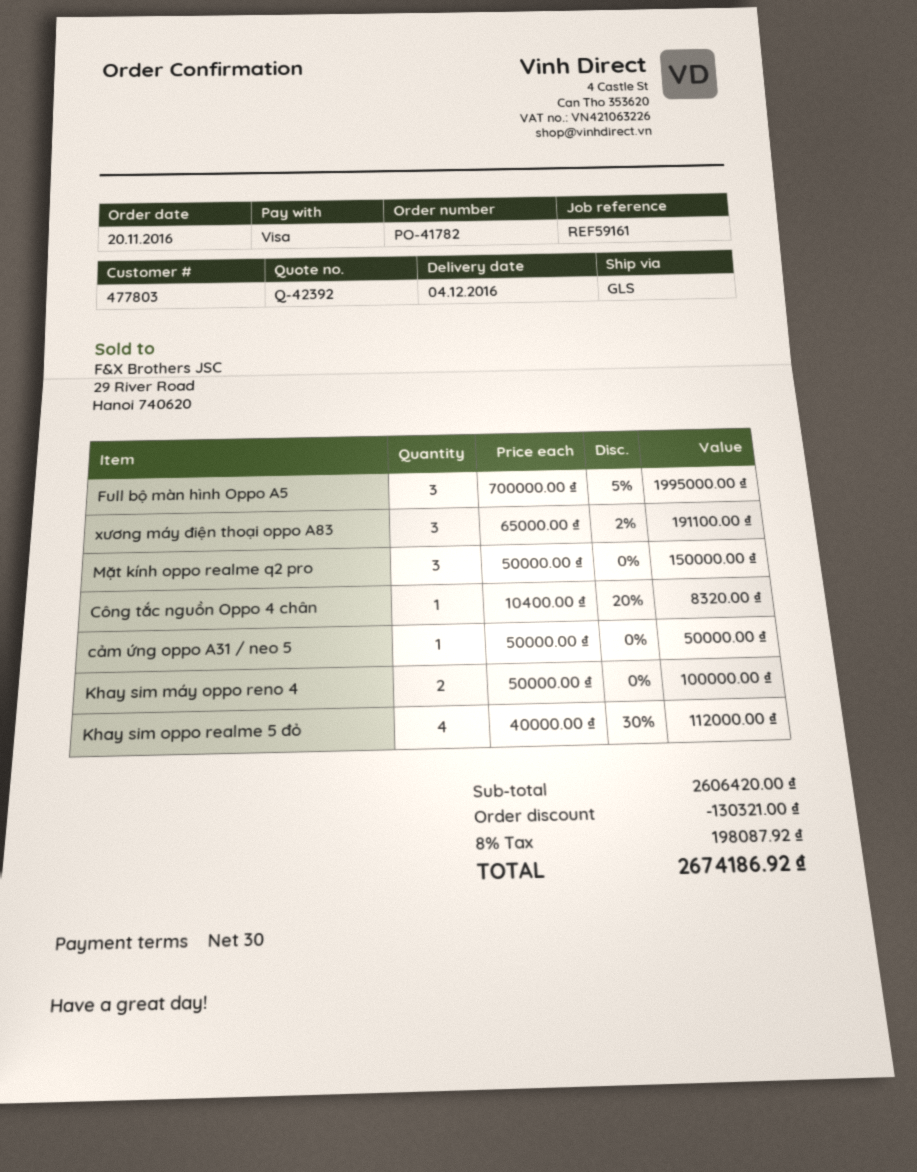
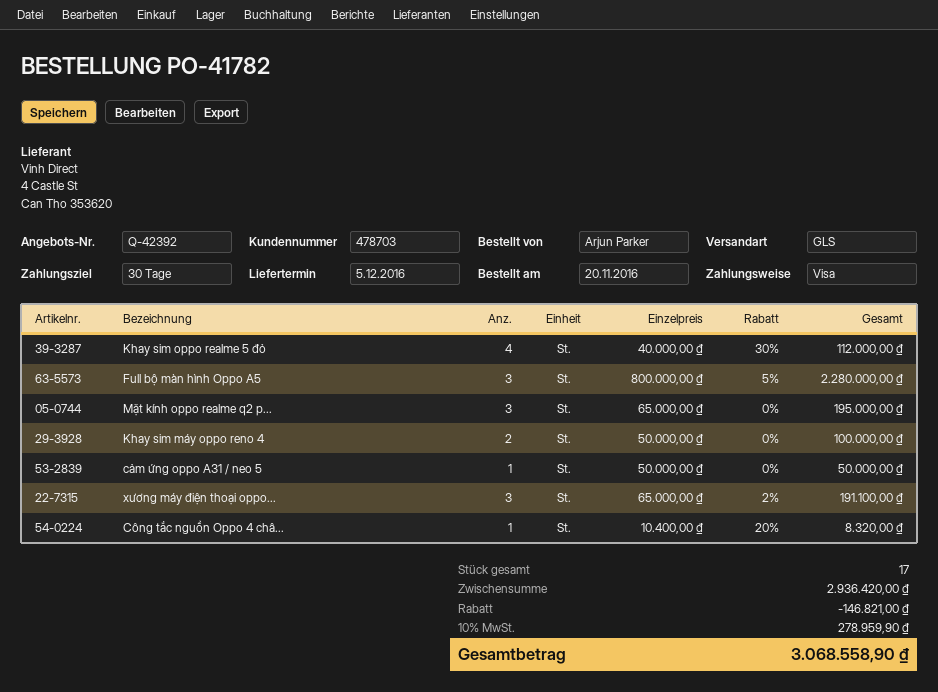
delivery date: 2016-12-04 -> 2016-12-05
customer number: 477803 -> 478703
Full bộ màn hình Oppo A5: 3 x 700000.00 - 5% = 1995000.00 -> 3 x 800000.00 - 5% = 2280000.00
Mặt kính oppo realme q2 pro: 3 x 50000.00 = 150000.00 -> 3 x 65000.00 = 195000.00
subtotal: 2606420.00 -> 2936420.00
discount: 130321.00 -> 146821.00
tax: 8% = 198087.92 -> 10% = 278959.90
total: 2674186.92 -> 3068558.90

